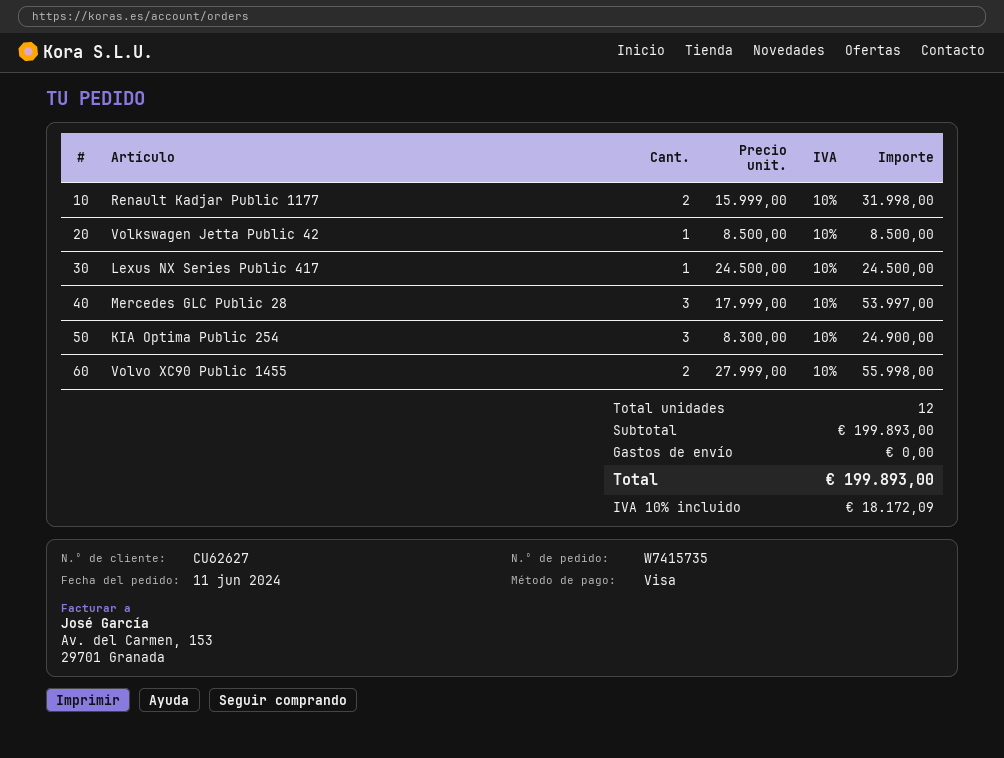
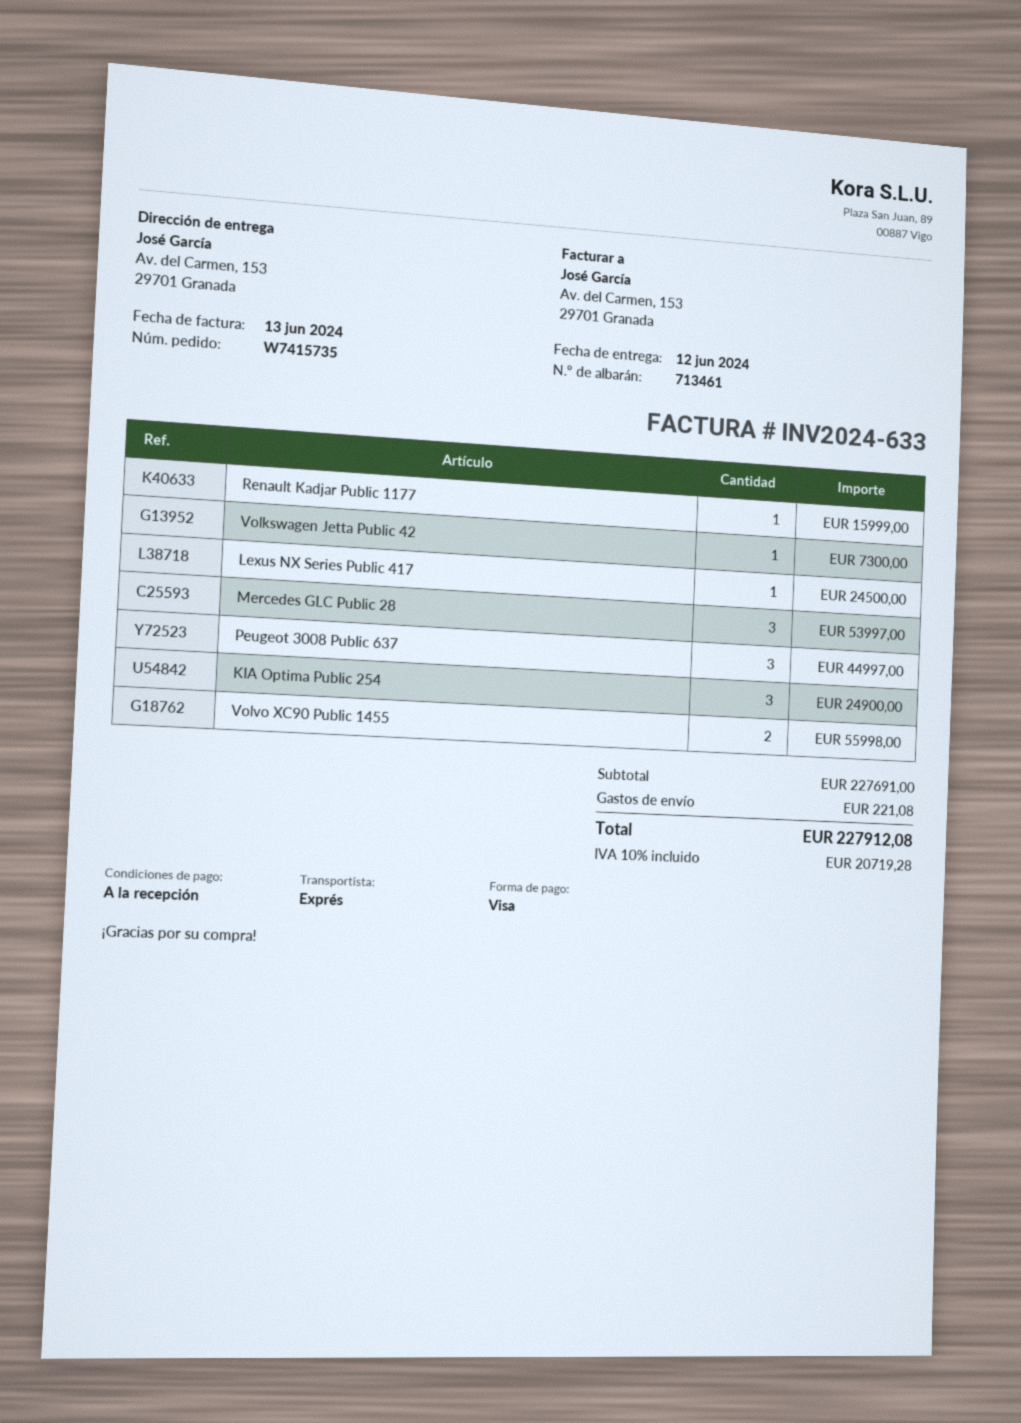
Renault Kadjar Public 1177: 2 for 31998.00 -> 1 for 15999.00
Volkswagen Jetta Public 42: 1 for 8500.00 -> 1 for 7300.00
Peugeot 3008 Public 637: none -> 3 for 44997.00
subtotal: 199893.00 -> 227691.00
shipping: 0.00 -> 221.08
tax: 10% = 18172.09 -> 10% = 20719.28
total: 199893.00 -> 227912.08

